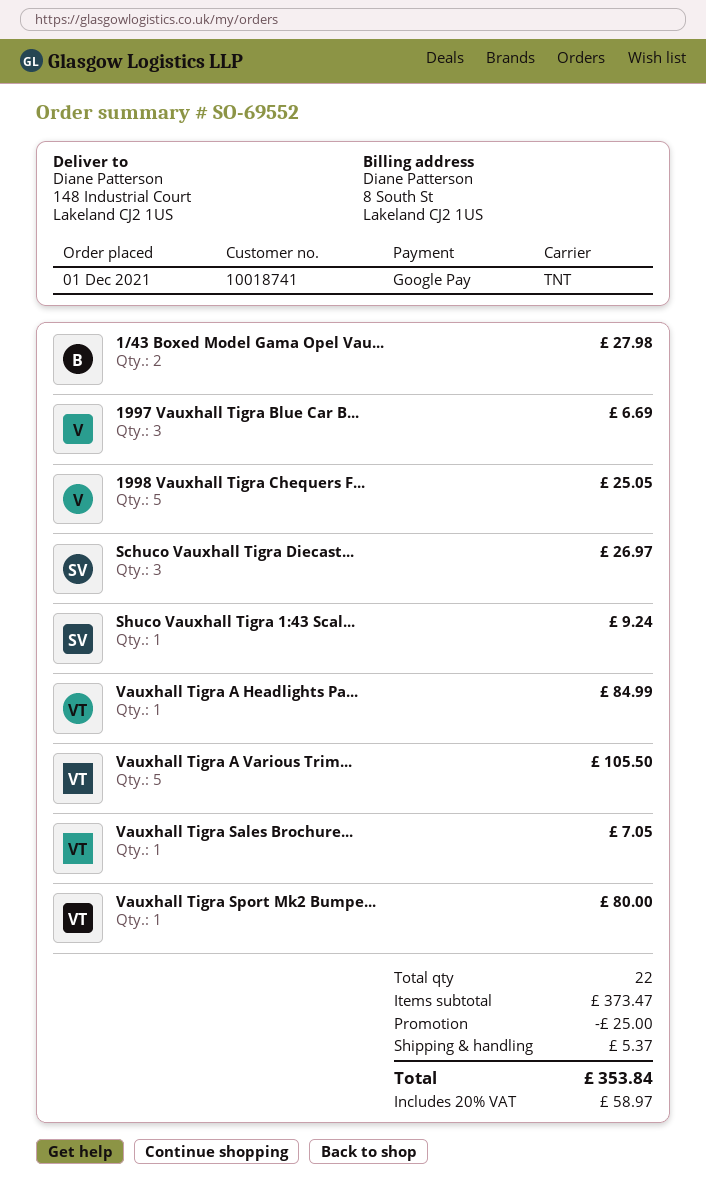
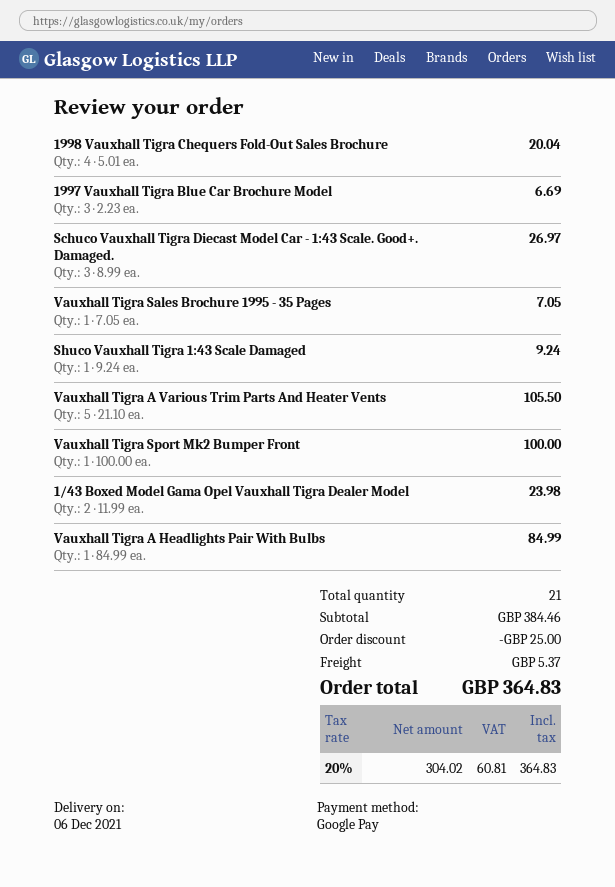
1/43 Boxed Model Gama Opel Vau...: 2 for 27.98 -> 2 for 23.98
1998 Vauxhall Tigra Chequers F...: 5 for 25.05 -> 4 for 20.04
Vauxhall Tigra Sport Mk2 Bumpe...: 1 for 80.00 -> 1 for 100.00
total quantity: 22 -> 21
subtotal: 373.47 -> 384.46
tax: 20% = 58.97 -> 20% = 60.81
total: 353.84 -> 364.83

